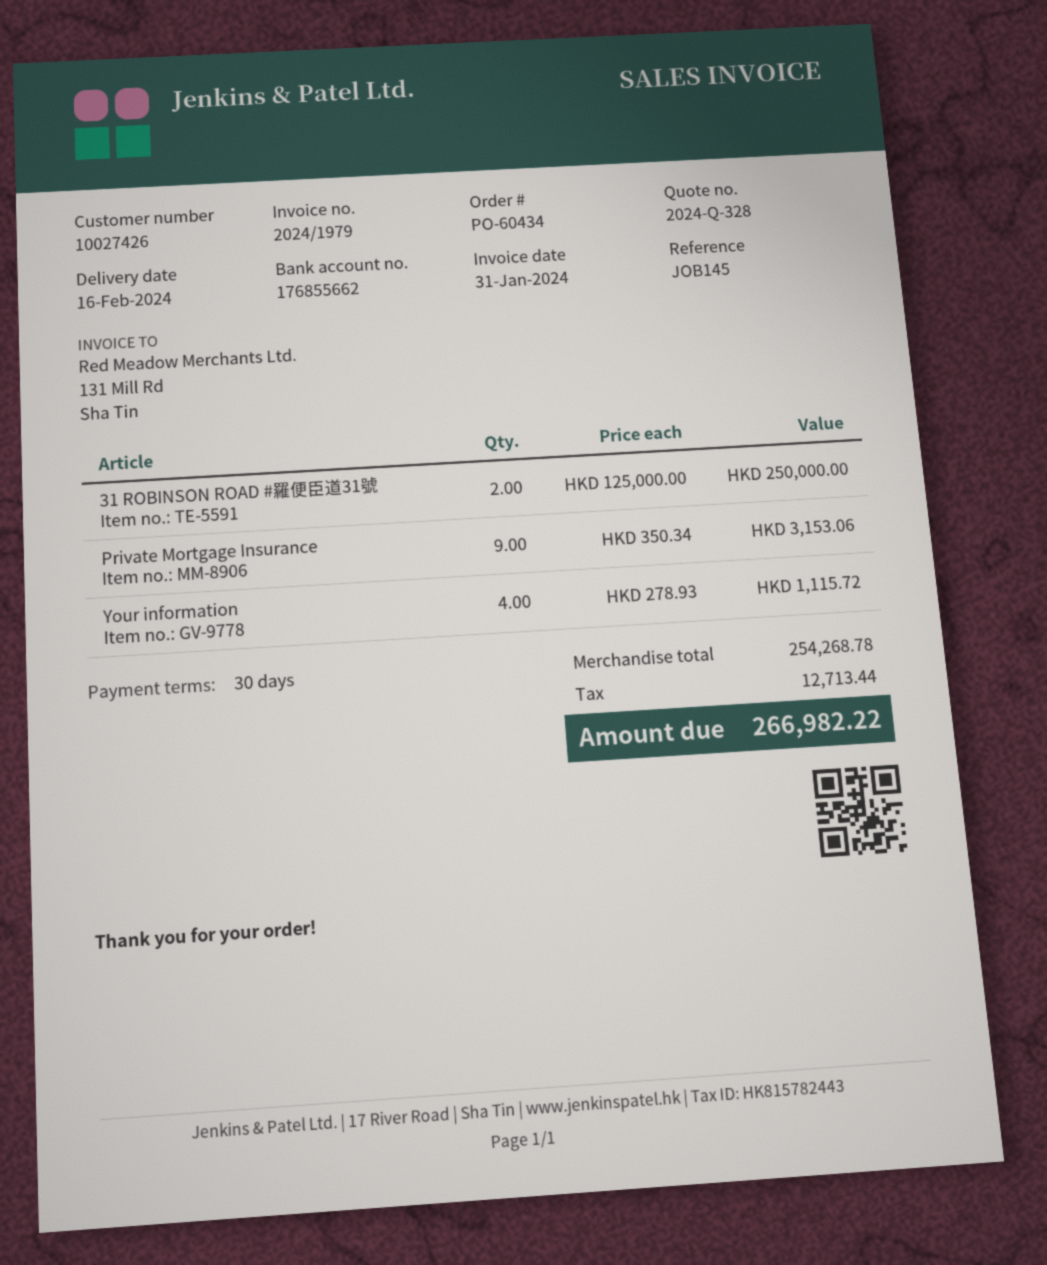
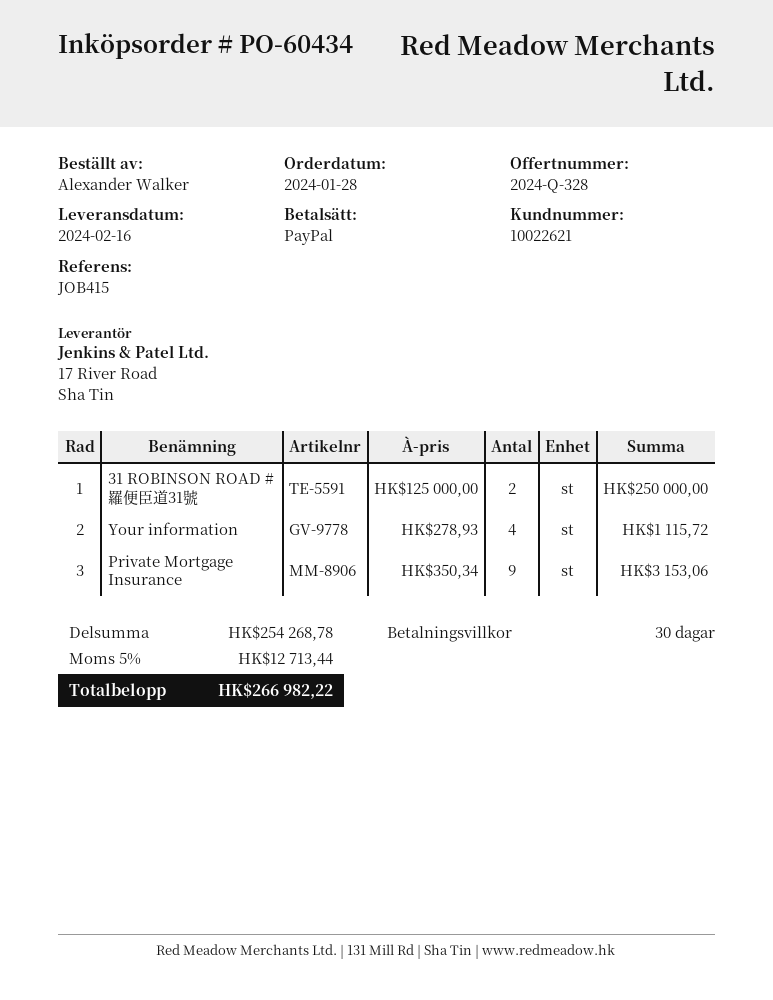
customer number: 10027426 -> 10022621
reference: JOB145 -> JOB415

